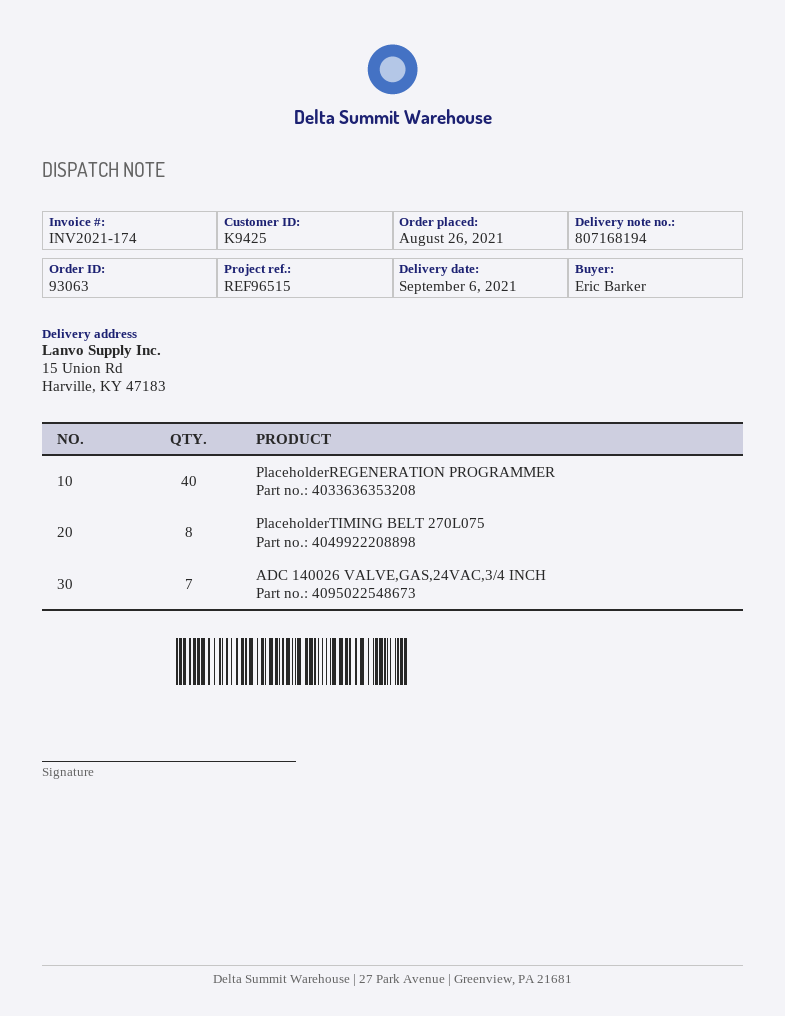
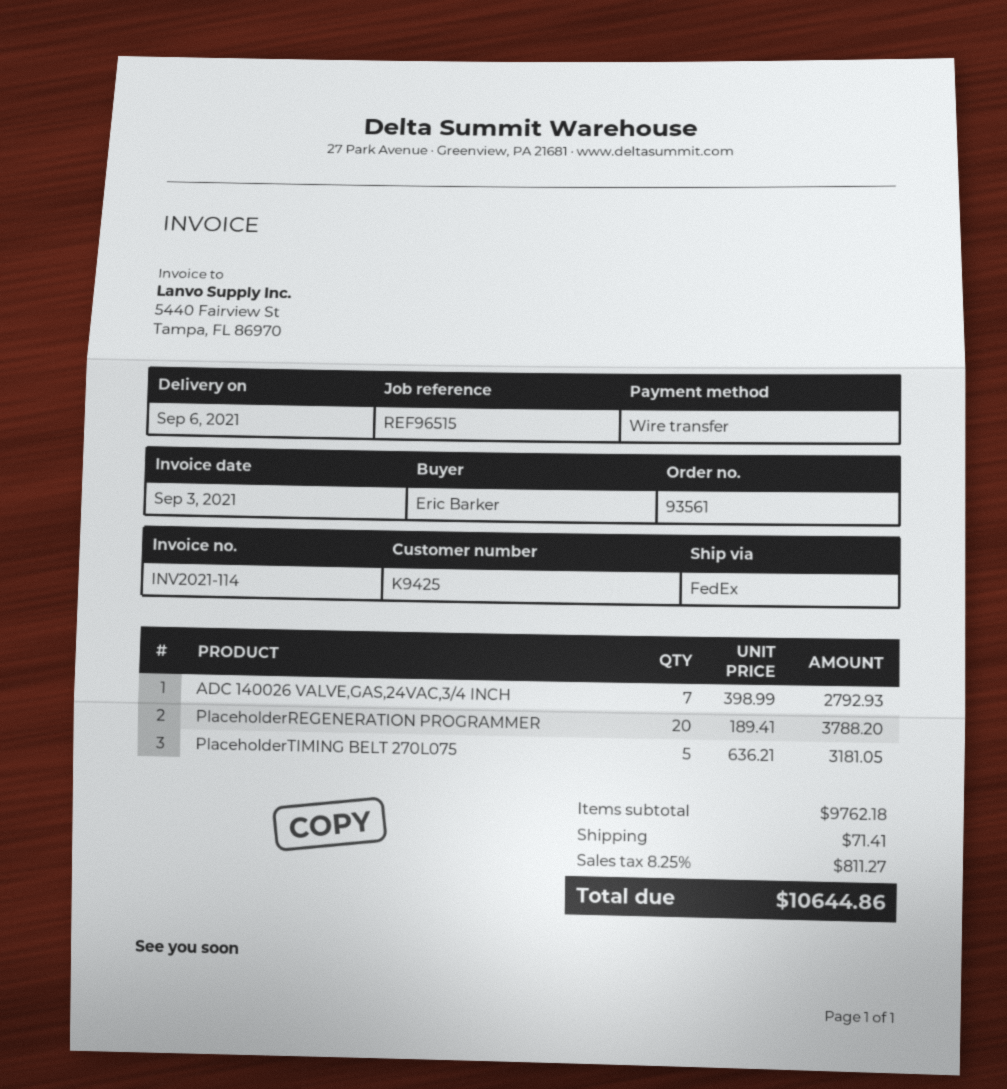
order number: 93063 -> 93561
invoice number: INV2021-174 -> INV2021-114
PlaceholderREGENERATION PROGRAMMER: 40 -> 20
PlaceholderTIMING BELT 270L075: 8 -> 5

